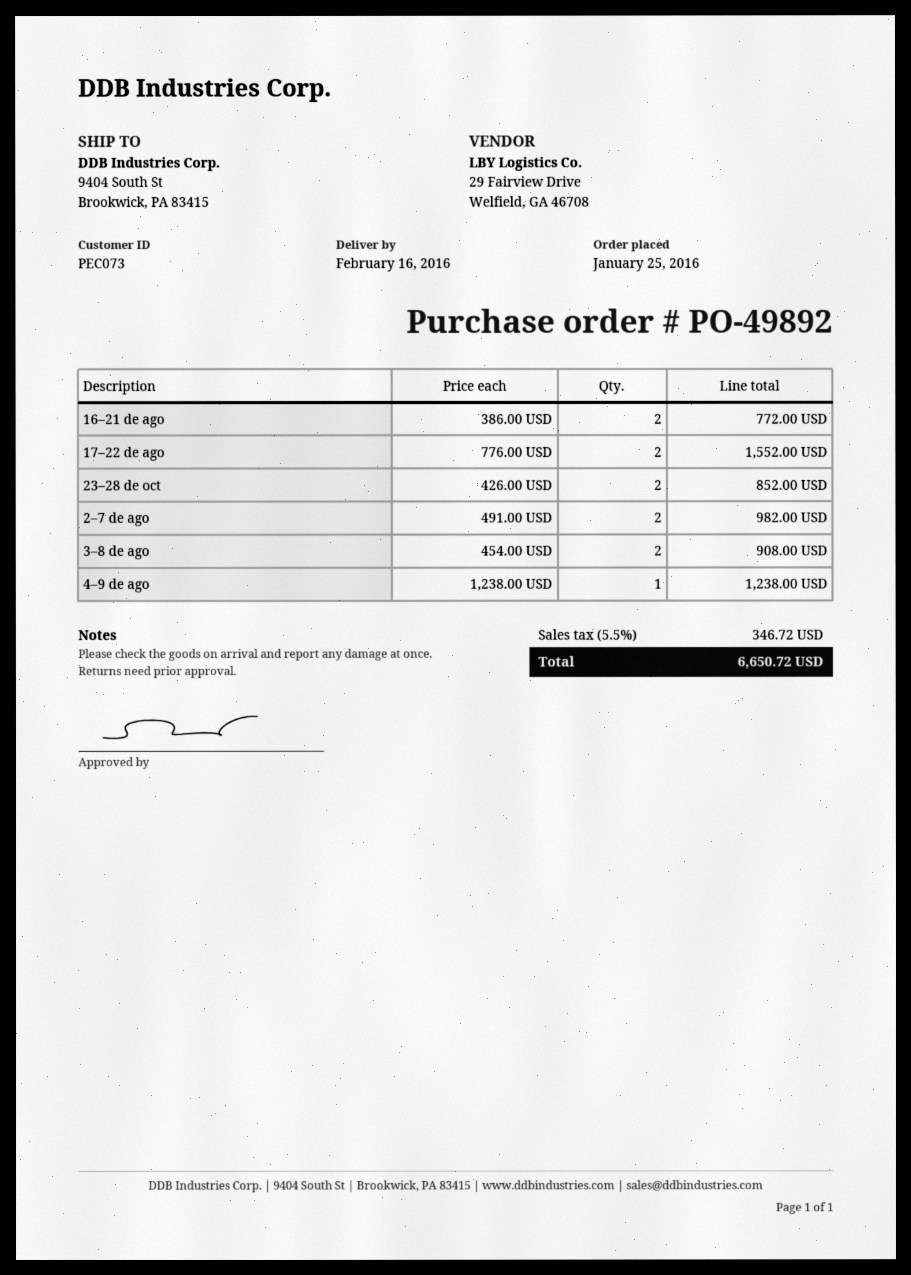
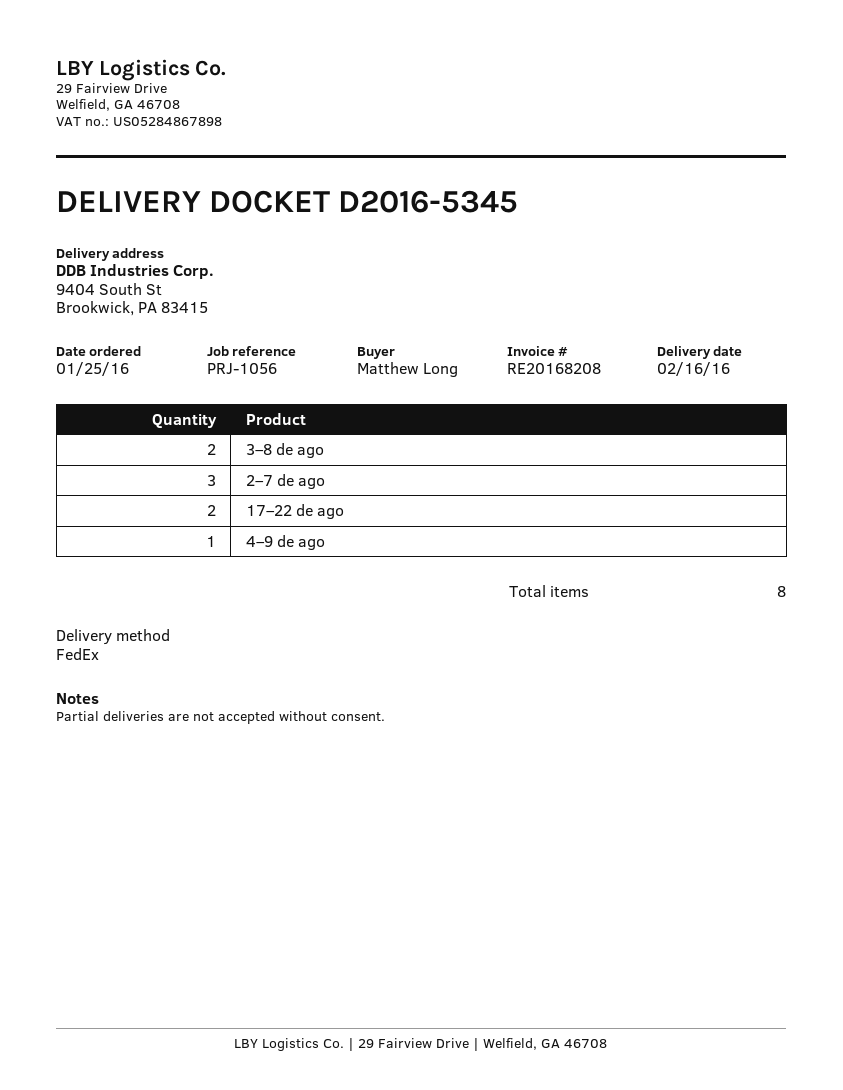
16–21 de ago: 2 -> none
23–28 de oct: 2 -> none
2–7 de ago: 2 -> 3

